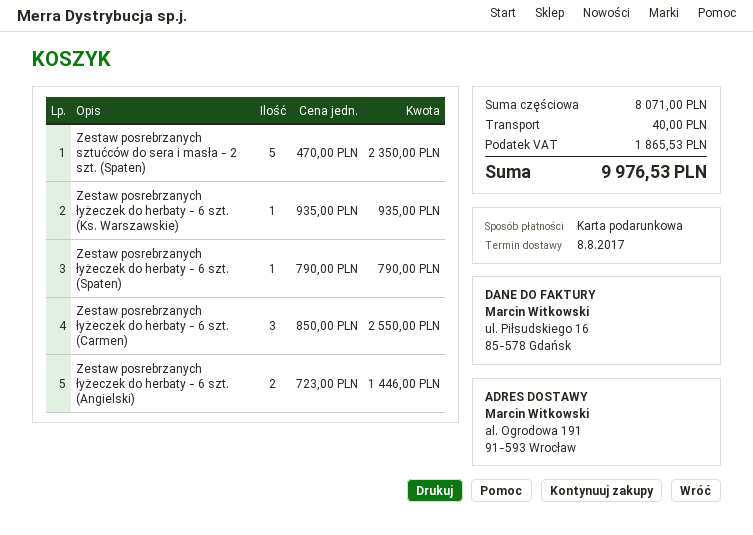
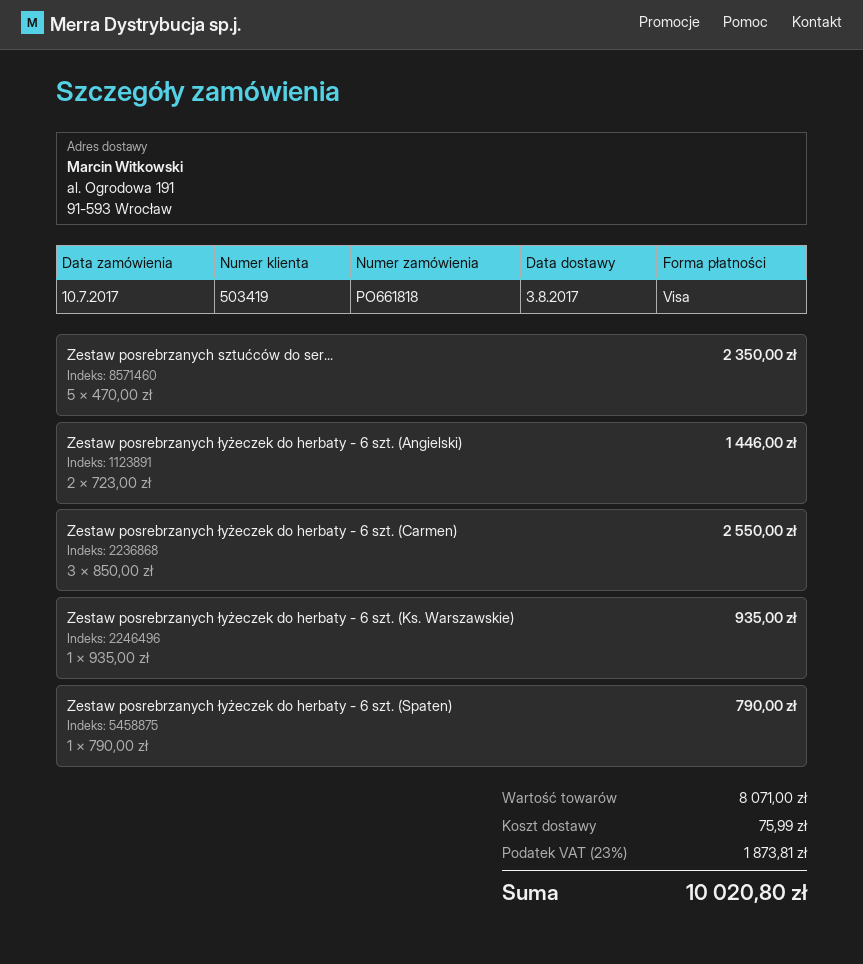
delivery date: 2017-08-08 -> 2017-08-03
payment method: gift card -> Visa
shipping: 40.00 -> 75.99
tax: 1865.53 -> 1873.81
total: 9976.53 -> 10020.80

